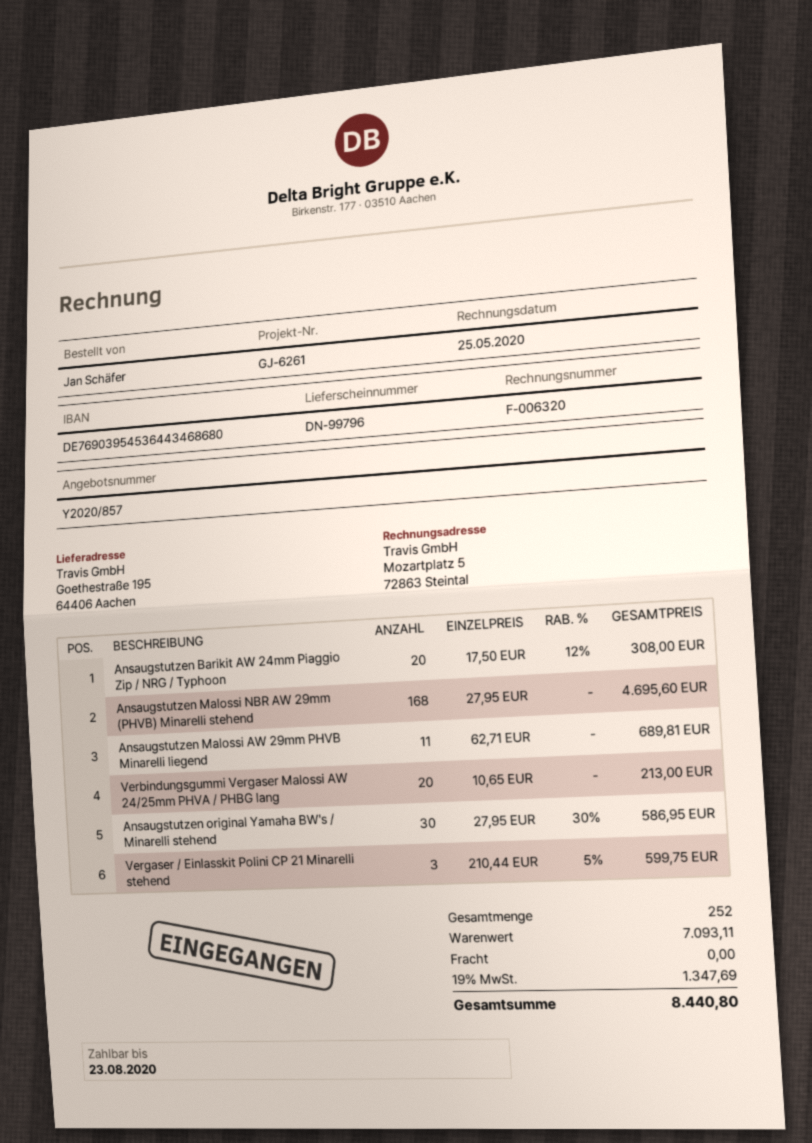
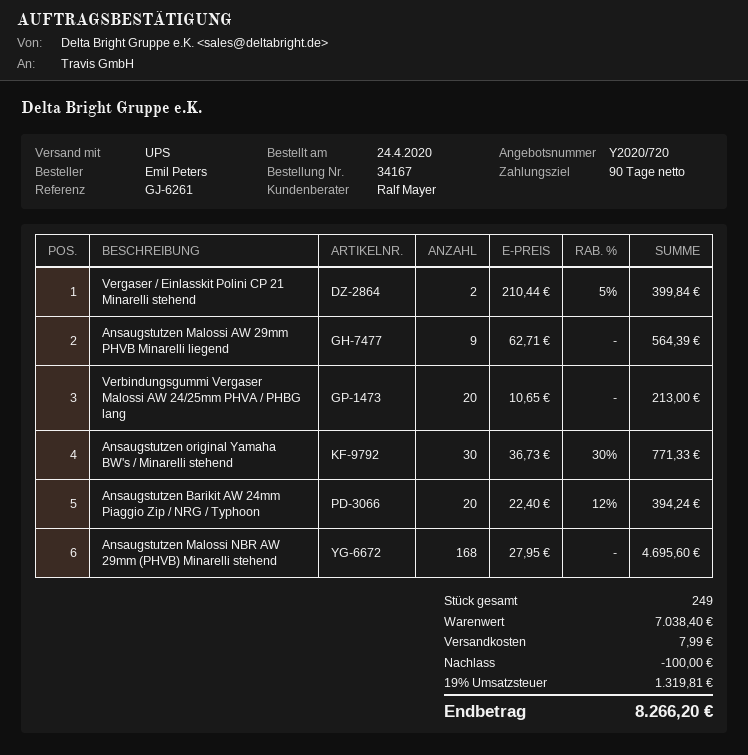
quote number: Y2020/857 -> Y2020/720
ordered by: Jan Schäfer -> Emil Peters
Ansaugstutzen Barikit AW 24mm Piaggio Zip / NRG / Typhoon: 20 x 17.50 - 12% = 308.00 -> 20 x 22.40 - 12% = 394.24
Ansaugstutzen Malossi AW 29mm PHVB Minarelli liegend: 11 x 62.71 = 689.81 -> 9 x 62.71 = 564.39
Ansaugstutzen original Yamaha BW's / Minarelli stehend: 30 x 27.95 - 30% = 586.95 -> 30 x 36.73 - 30% = 771.33
Vergaser / Einlasskit Polini CP 21 Minarelli stehend: 3 x 210.44 - 5% = 599.75 -> 2 x 210.44 - 5% = 399.84
total quantity: 252 -> 249
subtotal: 7093.11 -> 7038.40
discount: none -> 100.00
shipping: 0.00 -> 7.99
tax: 19% = 1347.69 -> 19% = 1319.81
total: 8440.80 -> 8266.20

